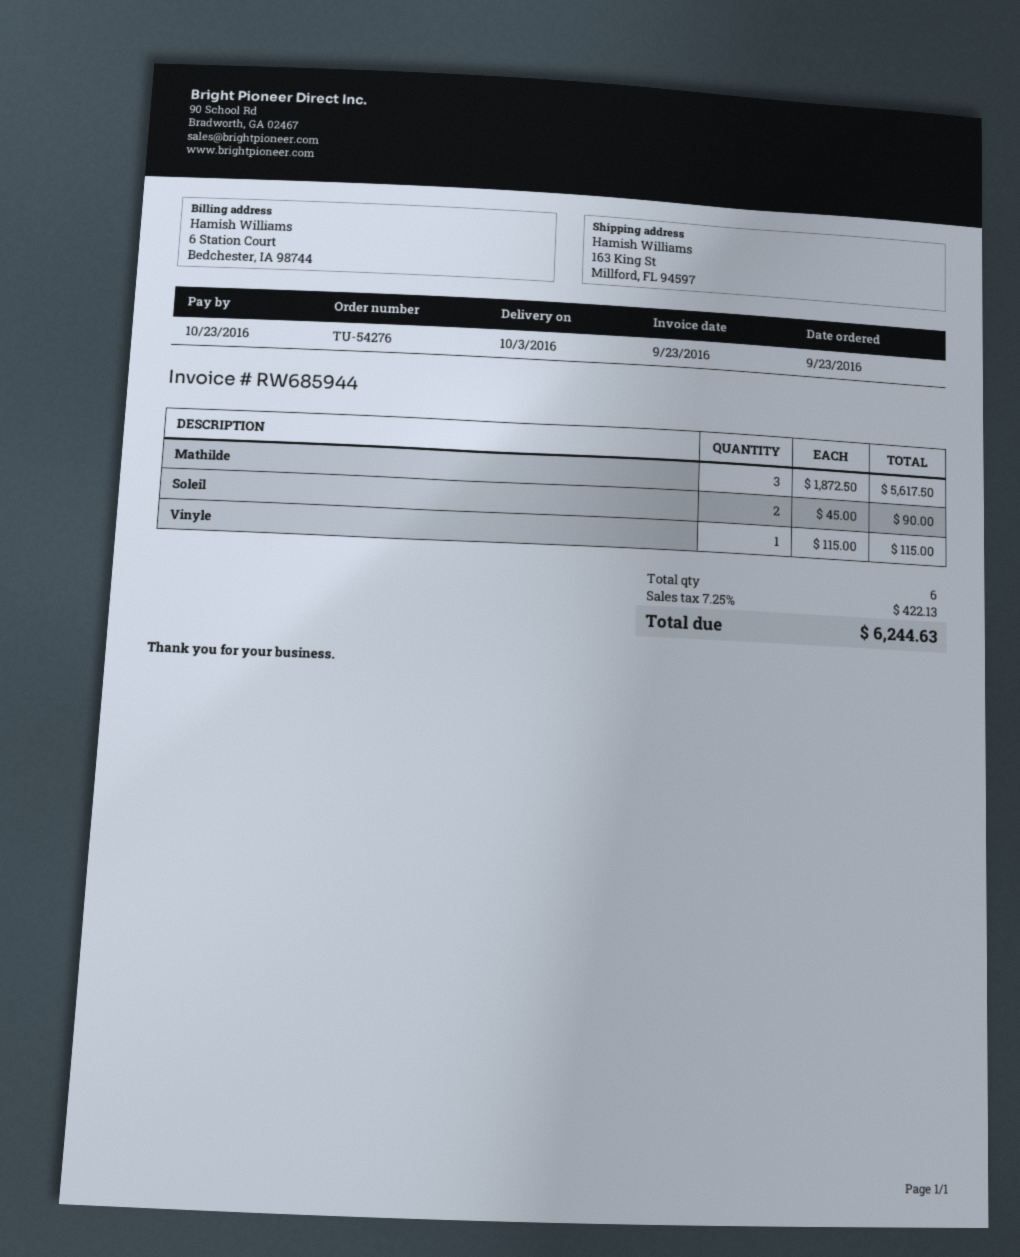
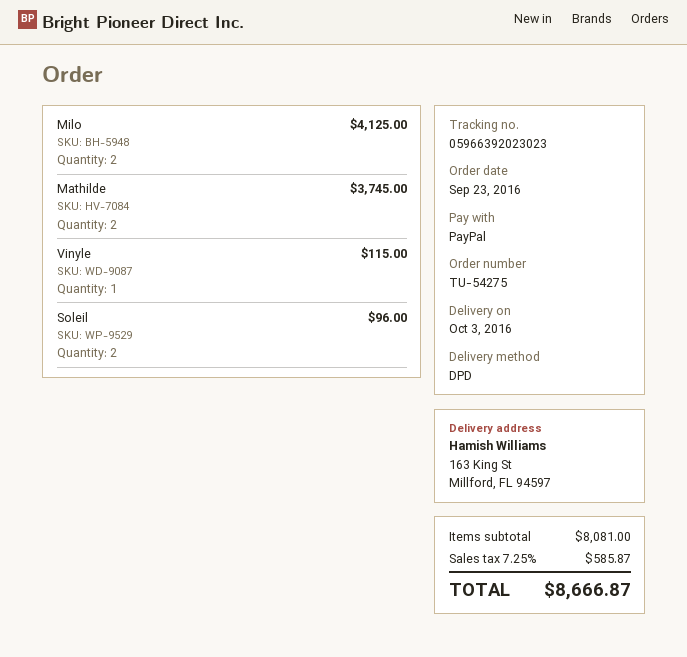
order number: TU-54276 -> TU-54275
Mathilde: 3 for 5617.50 -> 2 for 3745.00
Soleil: 2 for 90.00 -> 2 for 96.00
Milo: none -> 2 for 4125.00
tax: 7.25% = 422.13 -> 7.25% = 585.87
total: 6244.63 -> 8666.87

